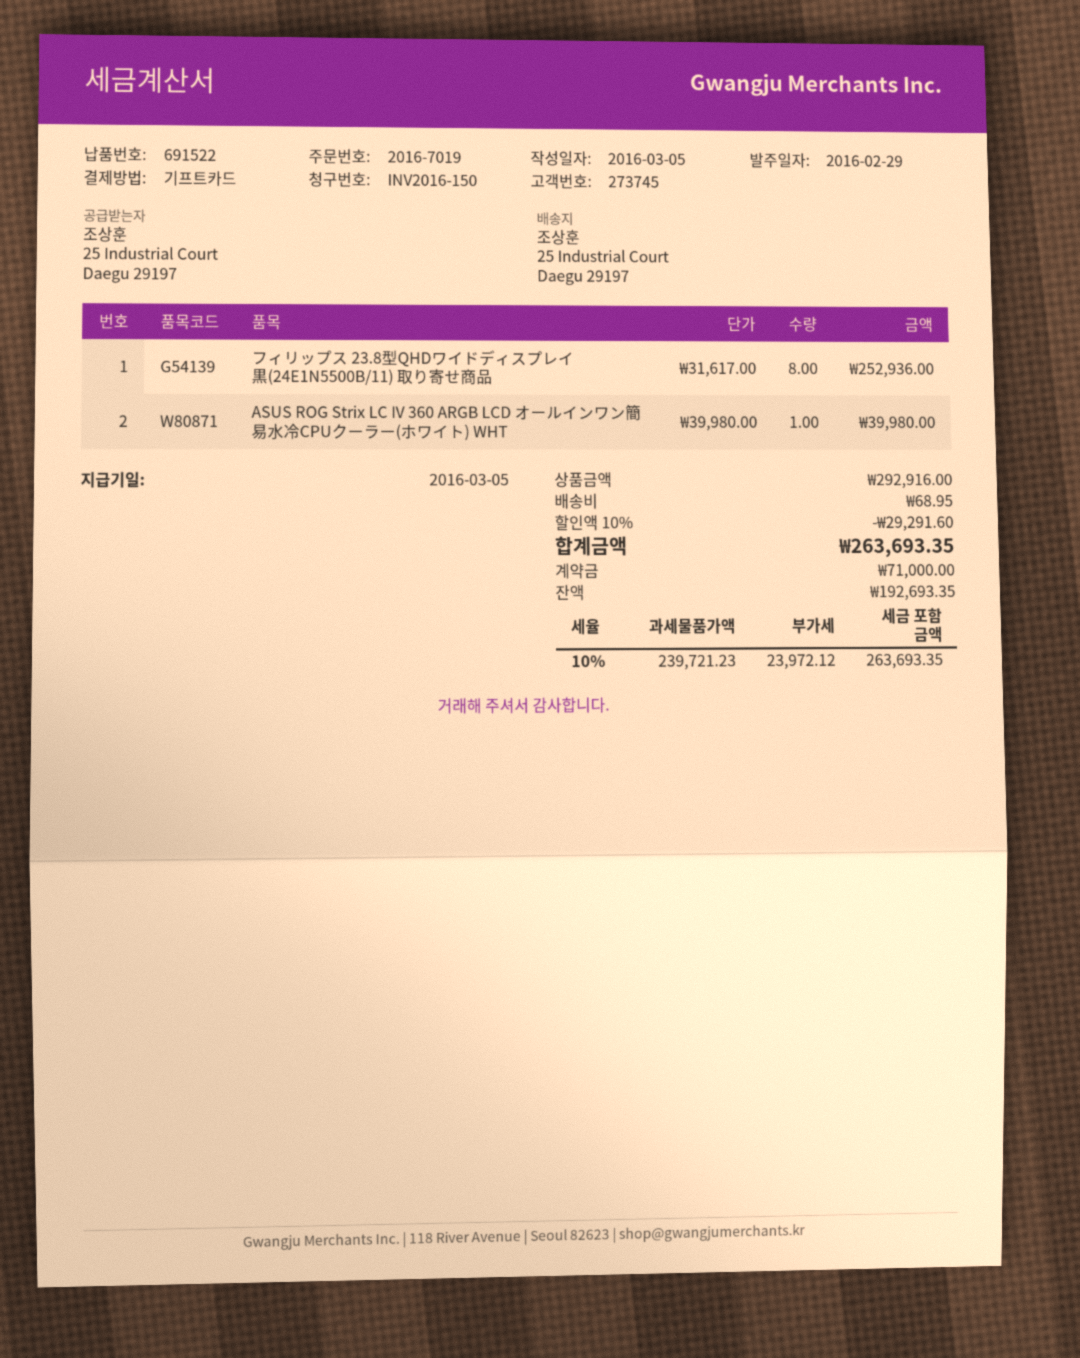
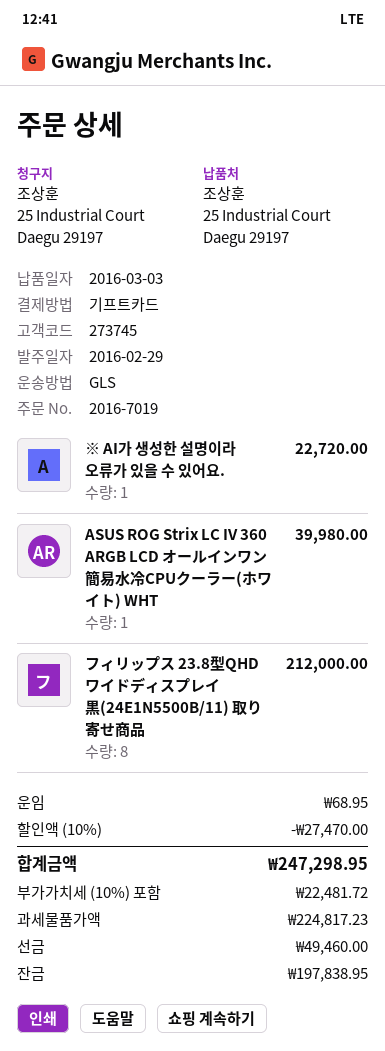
フィリップス 23.8型QHDワイドディスプレイ黒(24E1N5500B/11) 取り寄せ商品: 8 for 252936.00 -> 8 for 212000.00
※ AI가 생성한 설명이라 오류가 있을 수 있어요.: none -> 1 for 22720.00
discount: 10% = 29291.60 -> 10% = 27470.00
net: 239721.23 -> 224817.23
tax: 10% = 23972.12 -> 10% = 22481.72
total: 263693.35 -> 247298.95
deposit: 71000.00 -> 49460.00
balance: 192693.35 -> 197838.95

